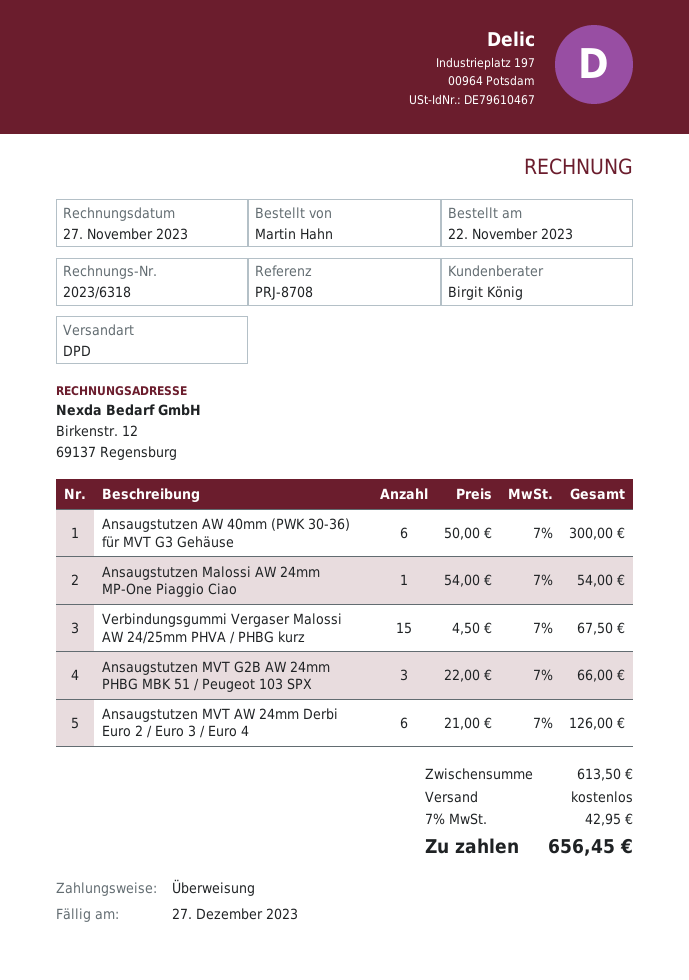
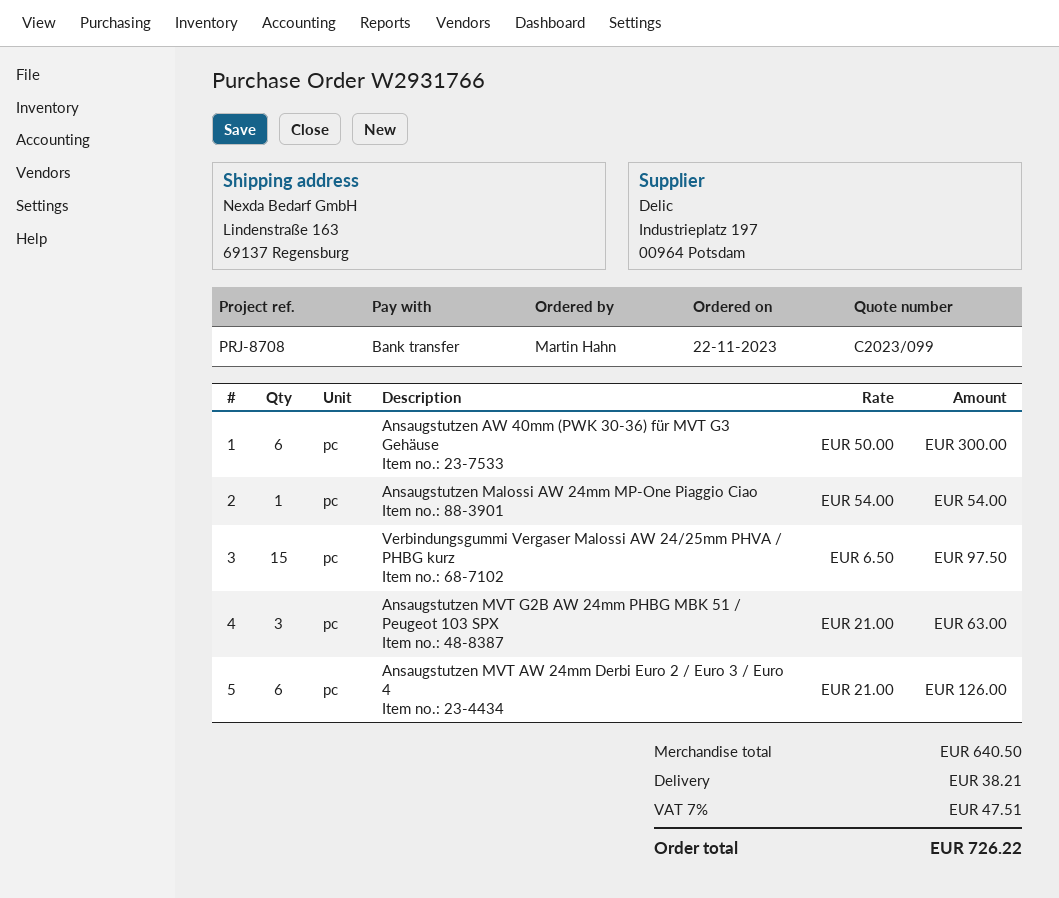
Verbindungsgummi Vergaser Malossi AW 24/25mm PHVA / PHBG kurz: 15 x 4.50 = 67.50 -> 15 x 6.50 = 97.50
Ansaugstutzen MVT G2B AW 24mm PHBG MBK 51 / Peugeot 103 SPX: 3 x 22.00 = 66.00 -> 3 x 21.00 = 63.00
subtotal: 613.50 -> 640.50
shipping: 0.00 -> 38.21
tax: 7% = 42.95 -> 7% = 47.51
total: 656.45 -> 726.22

